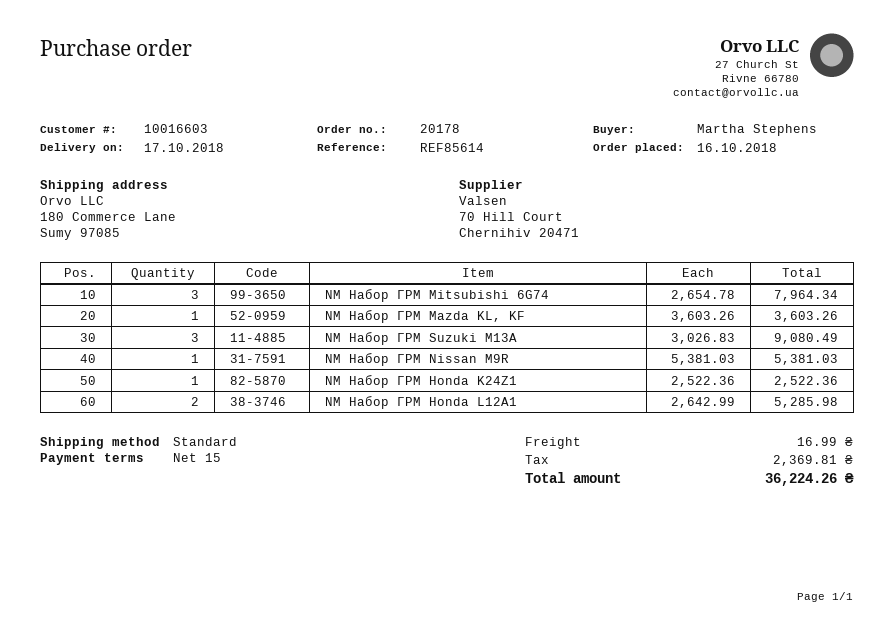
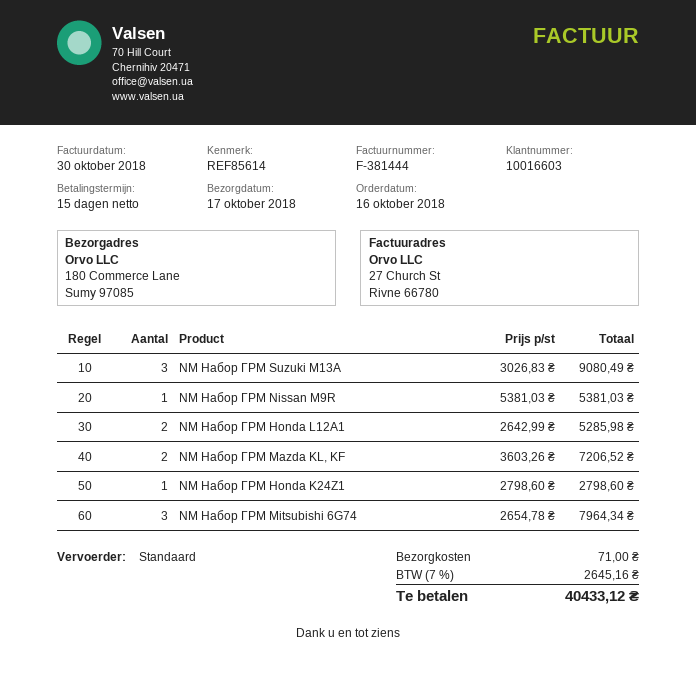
NM Набор ГРМ Mazda KL, KF: 1 x 3603.26 = 3603.26 -> 2 x 3603.26 = 7206.52
NM Набор ГРМ Honda K24Z1: 1 x 2522.36 = 2522.36 -> 1 x 2798.60 = 2798.60
shipping: 16.99 -> 71.00
tax: 2369.81 -> 2645.16
total: 36224.26 -> 40433.12

